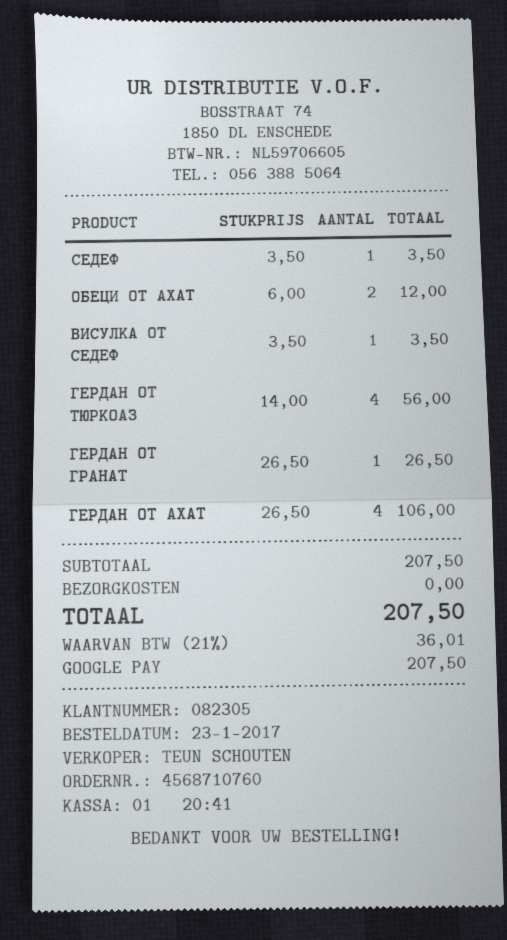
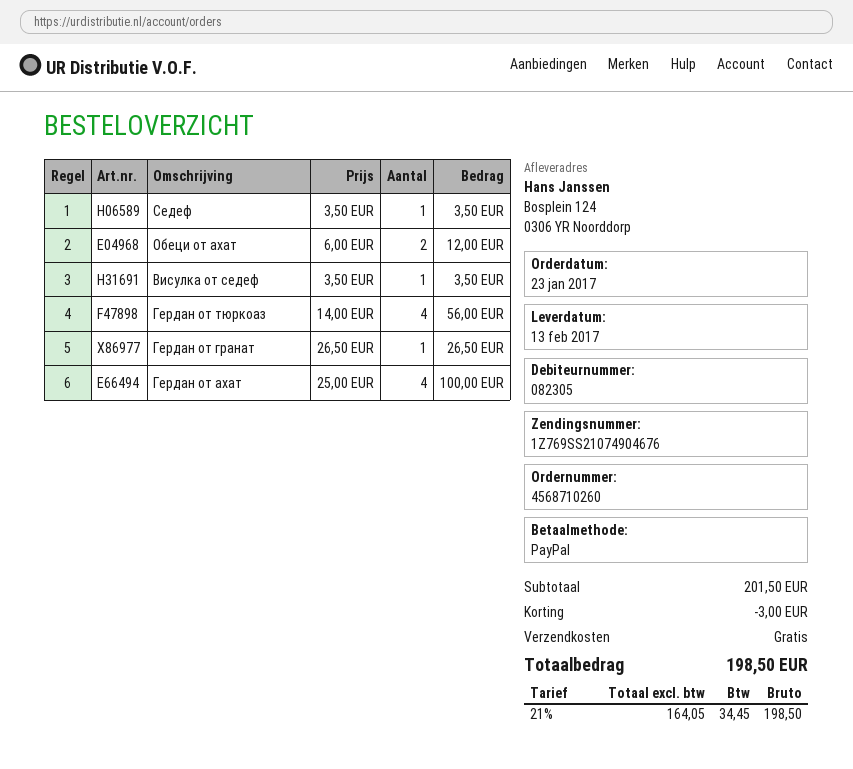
order number: 4568710760 -> 4568710260
payment method: Google Pay -> PayPal
ГЕРДАН ОТ АХАТ: 4 x 26.50 = 106.00 -> 4 x 25.00 = 100.00
subtotal: 207.50 -> 201.50
discount: none -> 3.00
tax: 21% = 36.01 -> 21% = 34.45
total: 207.50 -> 198.50

